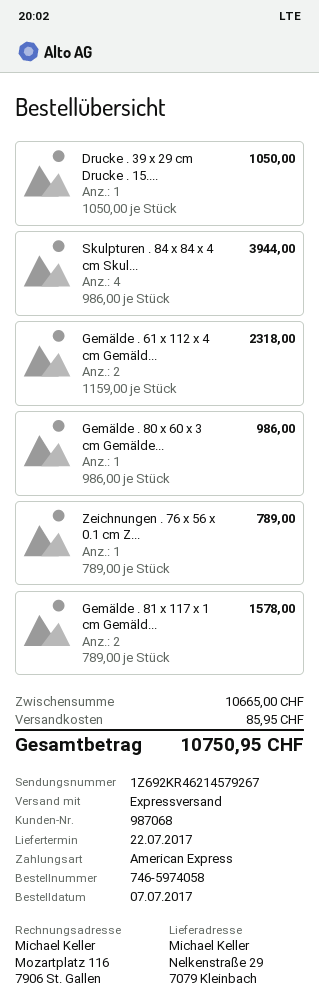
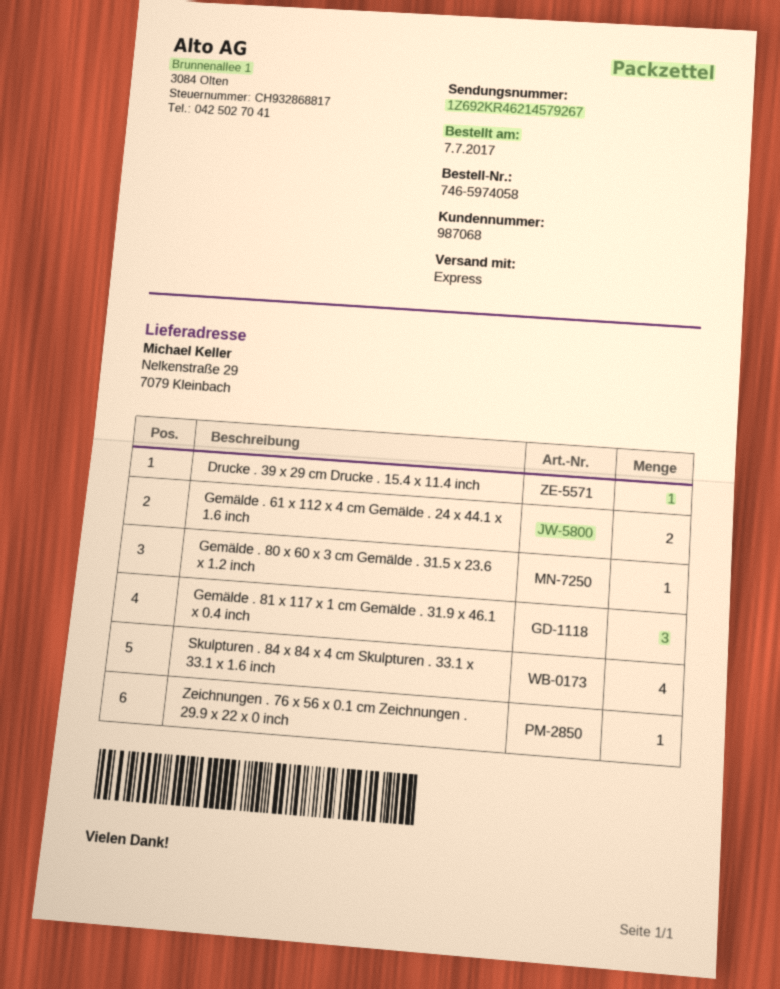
Gemälde . 81 x 117 x 1 cm Gemäld...: 2 -> 3

